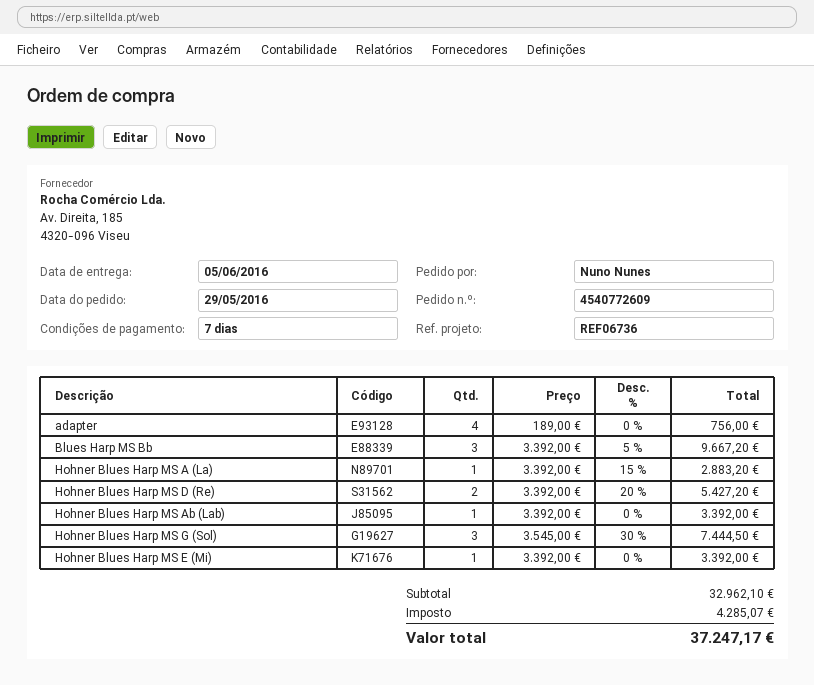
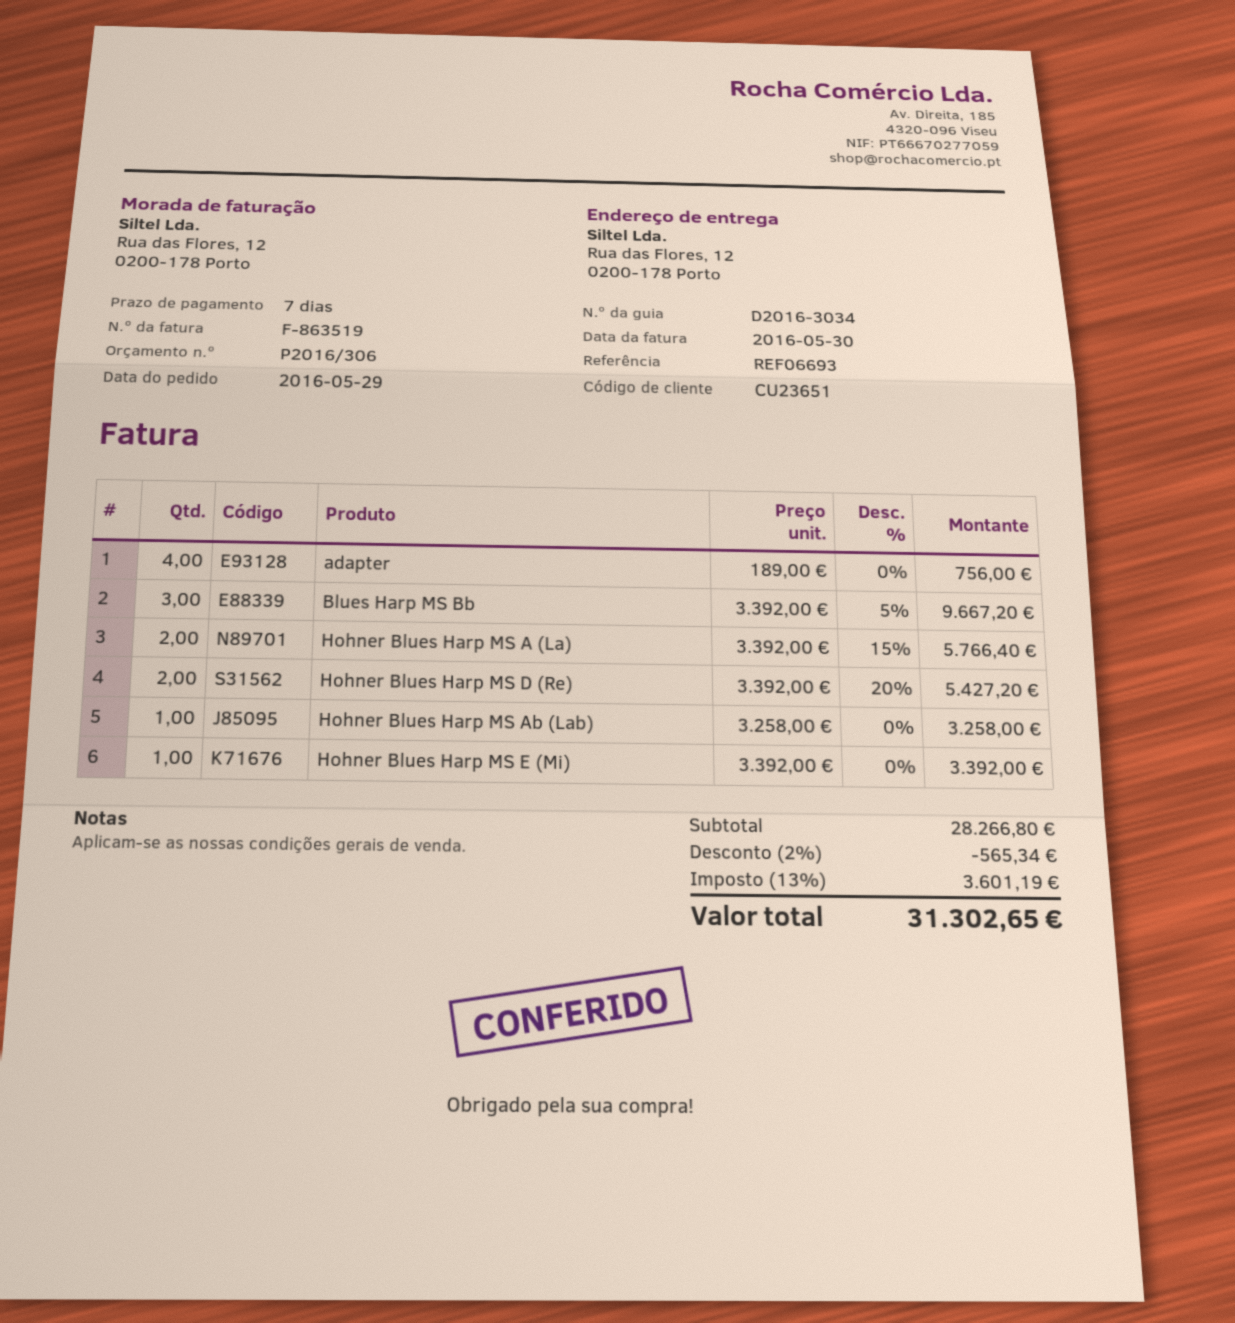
reference: REF06736 -> REF06693
Hohner Blues Harp MS A (La): 1 x 3392.00 - 15% = 2883.20 -> 2 x 3392.00 - 15% = 5766.40
Hohner Blues Harp MS Ab (Lab): 1 x 3392.00 = 3392.00 -> 1 x 3258.00 = 3258.00
Hohner Blues Harp MS G (Sol): 3 x 3545.00 - 30% = 7444.50 -> none
subtotal: 32962.10 -> 28266.80
discount: none -> 2% = 565.34
tax: 4285.07 -> 3601.19
total: 37247.17 -> 31302.65

